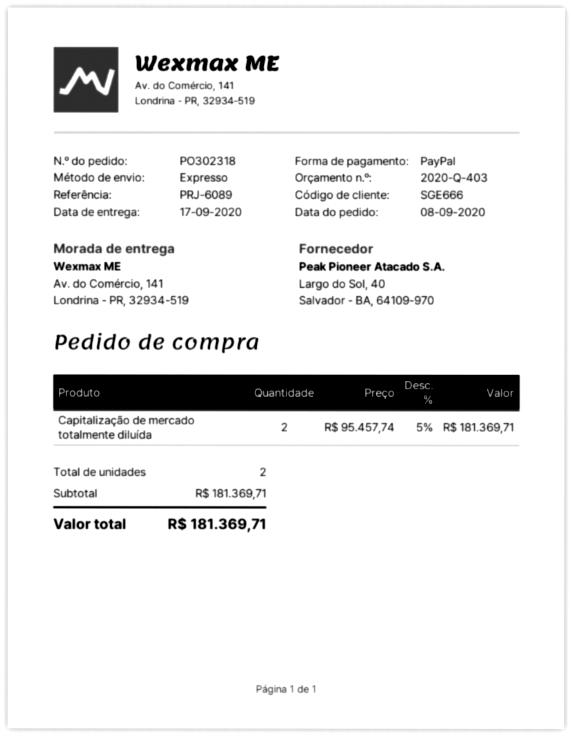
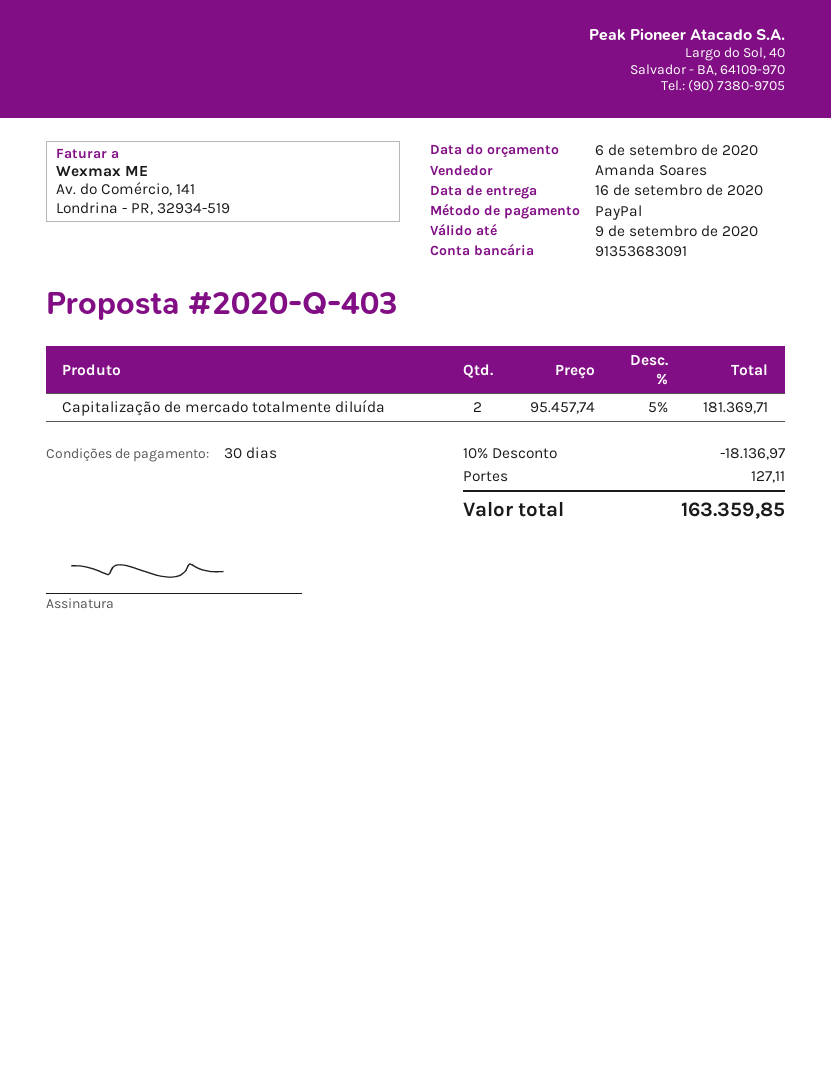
delivery date: 2020-09-17 -> 2020-09-16
discount: none -> 10% = 18136.97
shipping: none -> 127.11
total: 181369.71 -> 163359.85

